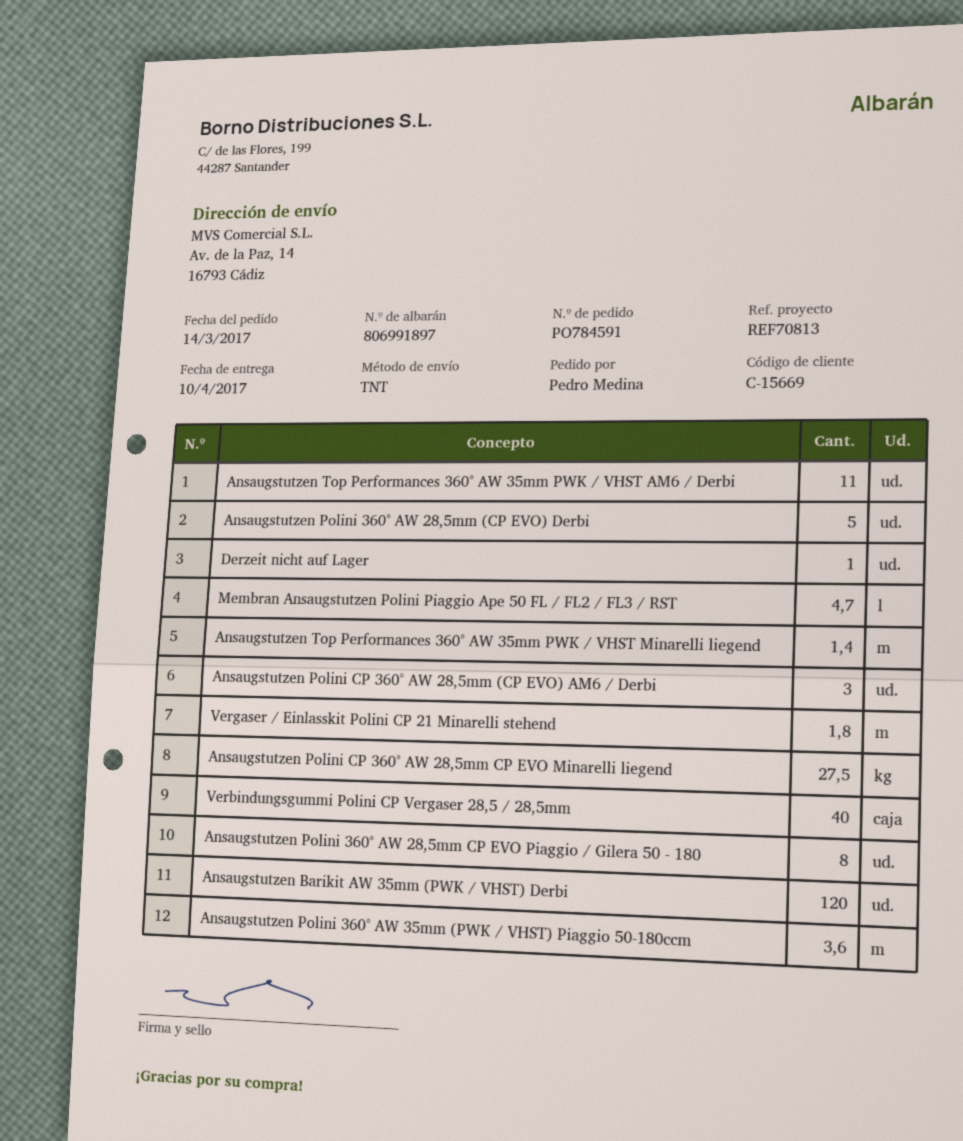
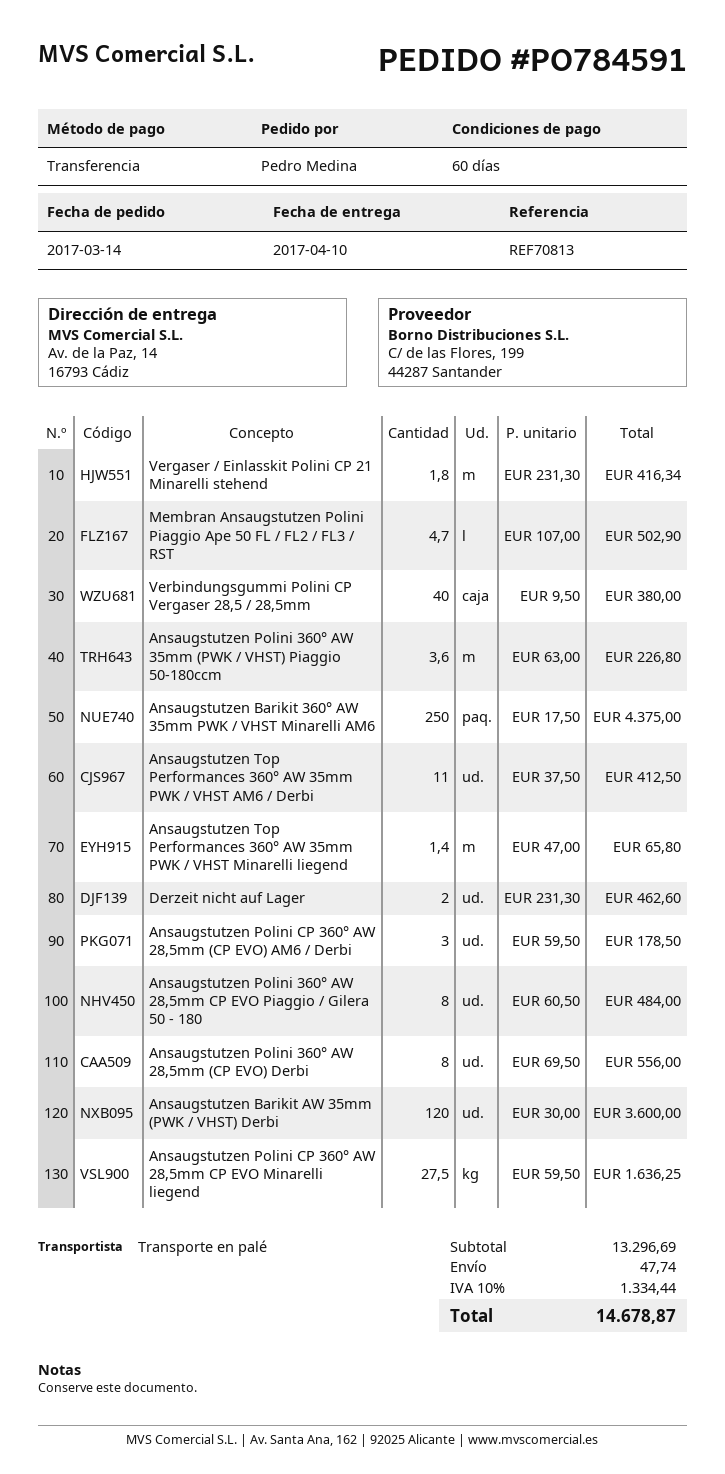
shipping method: TNT -> pallet freight
Ansaugstutzen Polini 360° AW 28,5mm (CP EVO) Derbi: 5 -> 8
Derzeit nicht auf Lager: 1 -> 2
Ansaugstutzen Barikit 360° AW 35mm PWK / VHST Minarelli AM6: none -> 250

